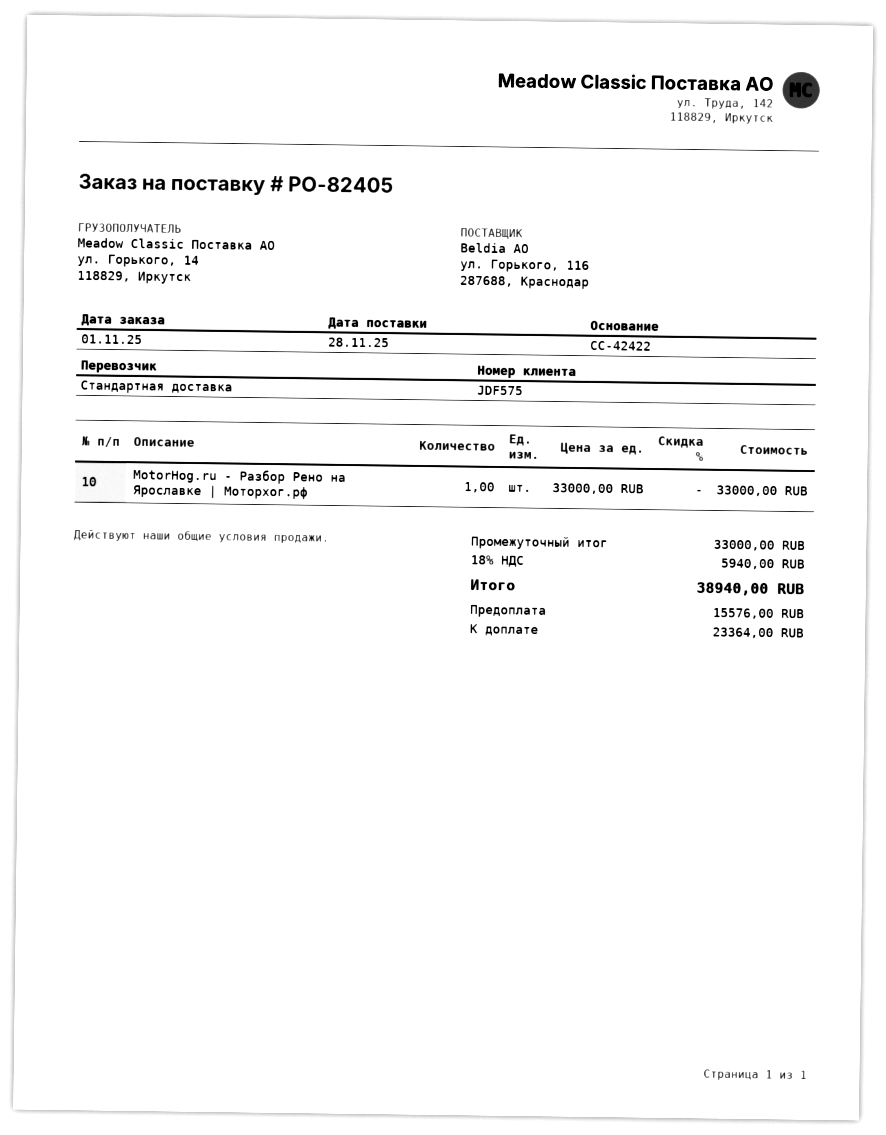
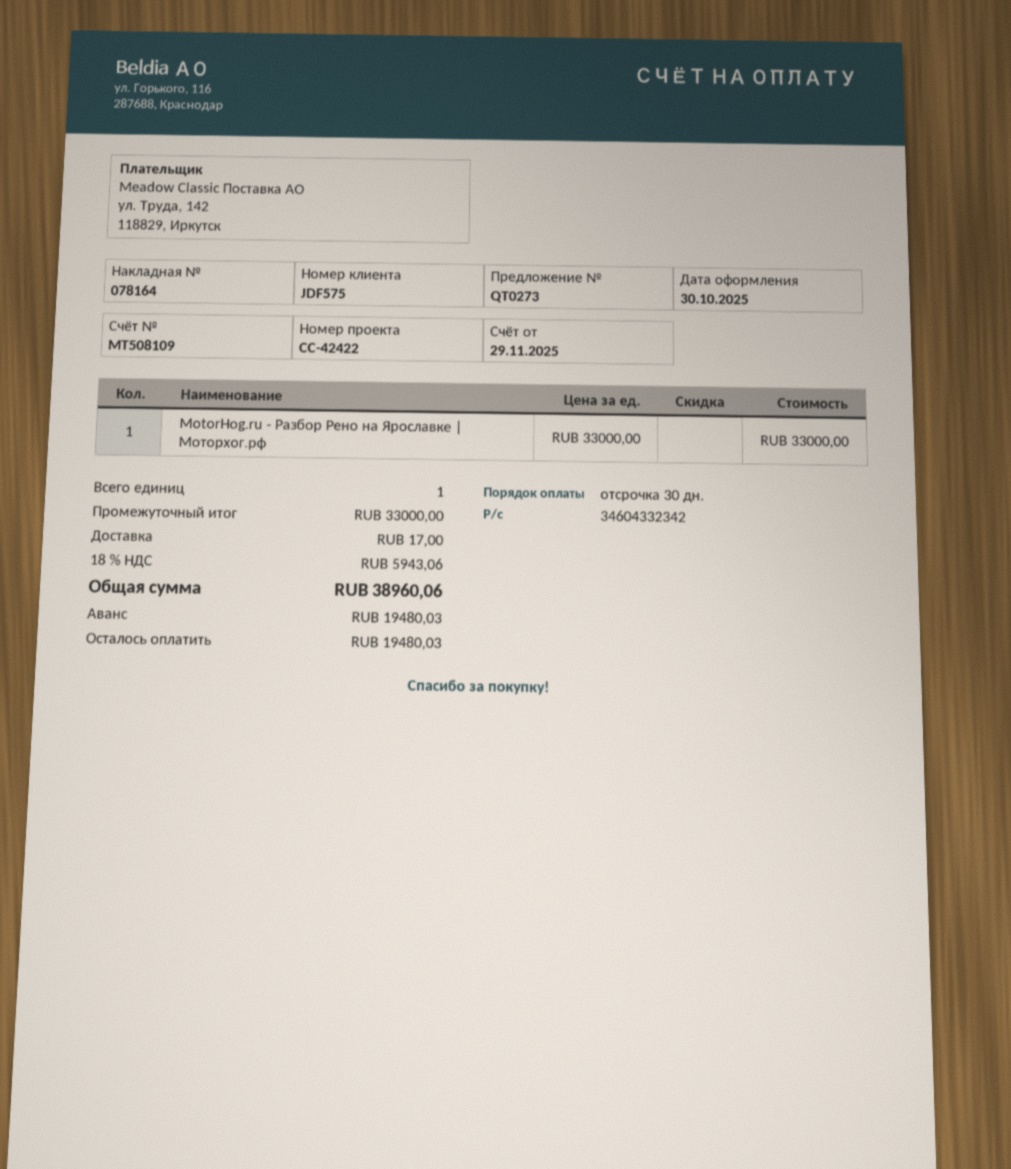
order date: 2025-11-01 -> 2025-10-30
shipping: none -> 17.00
tax: 18% = 5940.00 -> 18% = 5943.06
total: 38940.00 -> 38960.06
deposit: 15576.00 -> 19480.03
balance: 23364.00 -> 19480.03

